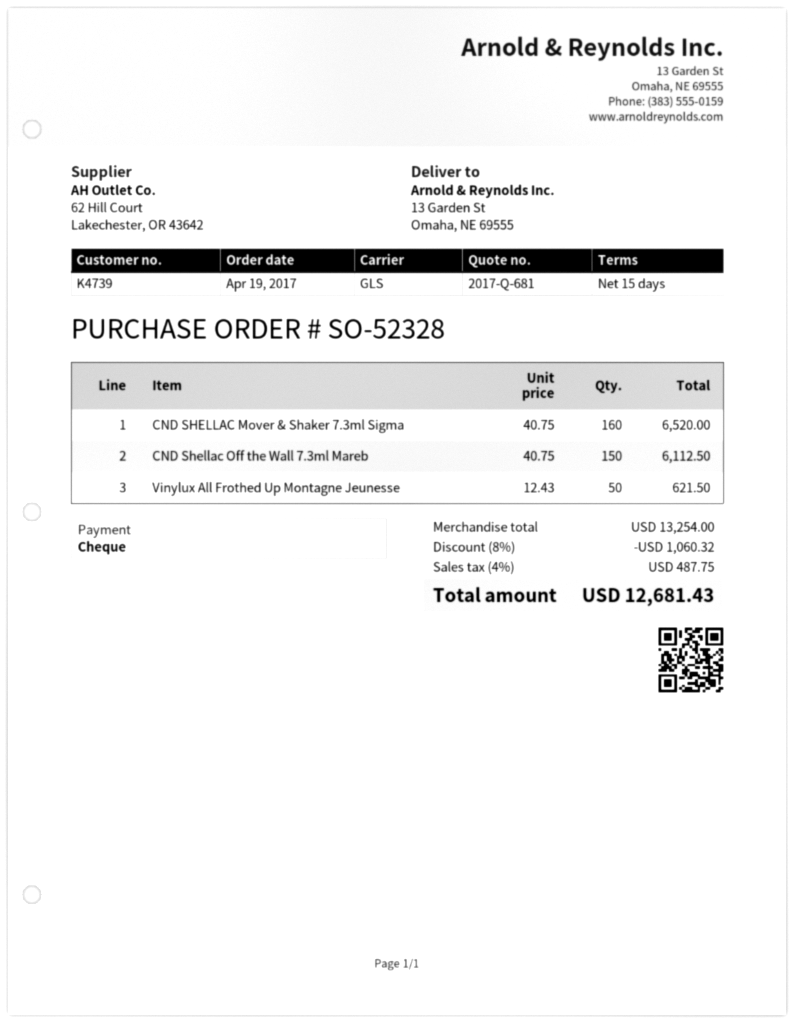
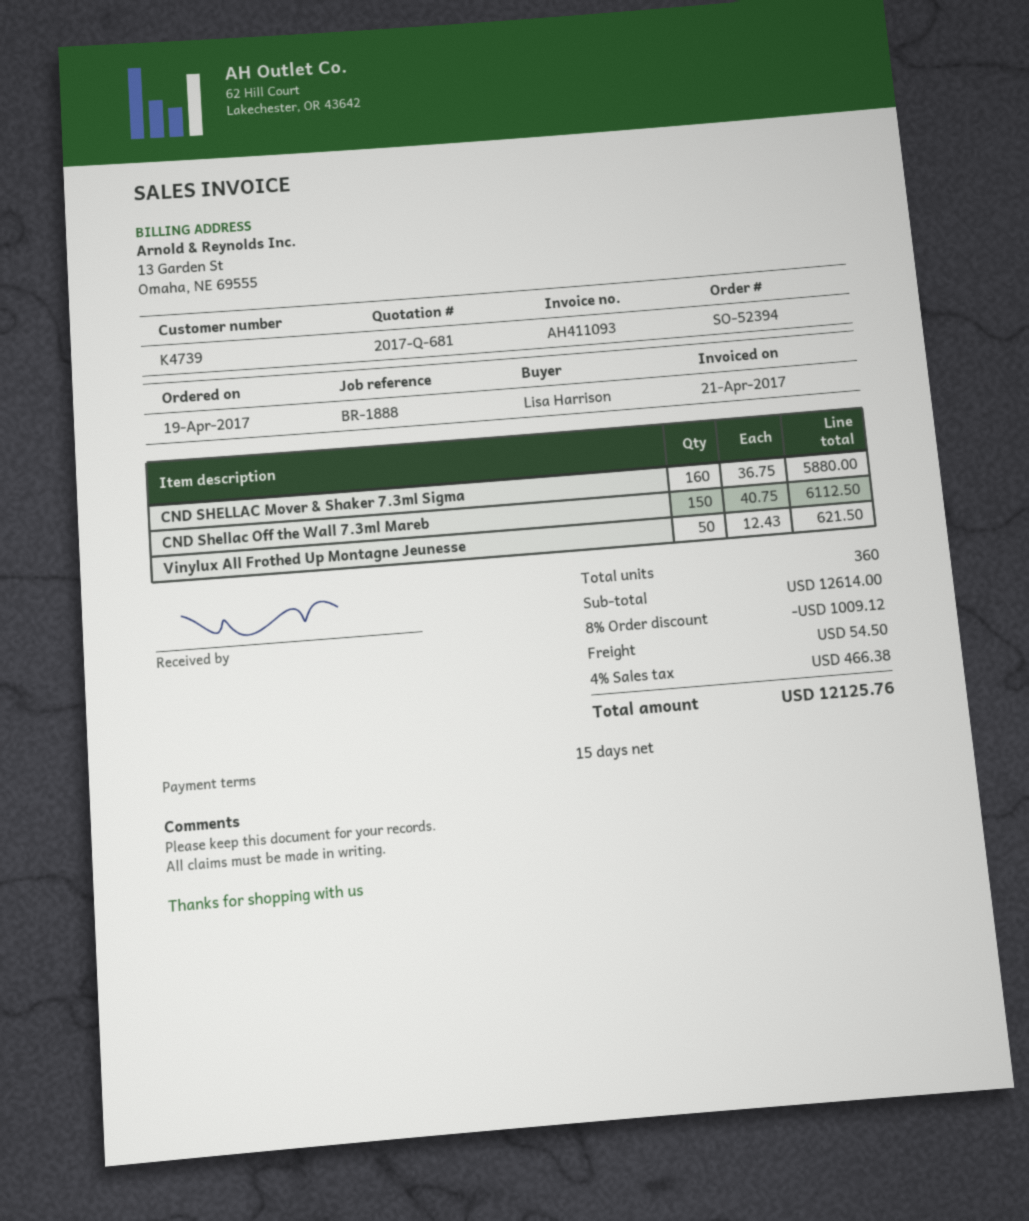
order number: SO-52328 -> SO-52394
CND SHELLAC Mover & Shaker 7.3ml Sigma: 160 x 40.75 = 6520.00 -> 160 x 36.75 = 5880.00
subtotal: 13254.00 -> 12614.00
discount: 8% = 1060.32 -> 8% = 1009.12
shipping: none -> 54.50
tax: 4% = 487.75 -> 4% = 466.38
total: 12681.43 -> 12125.76

